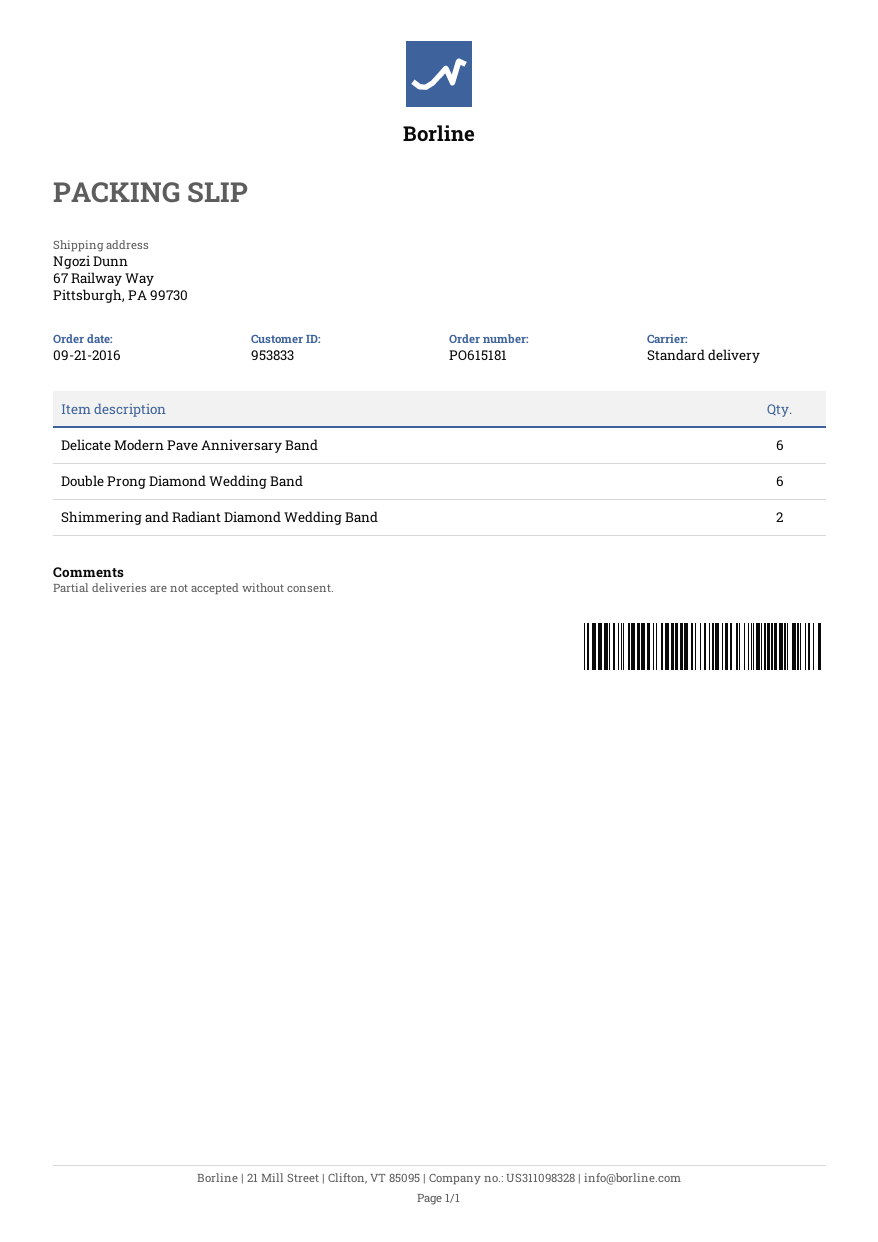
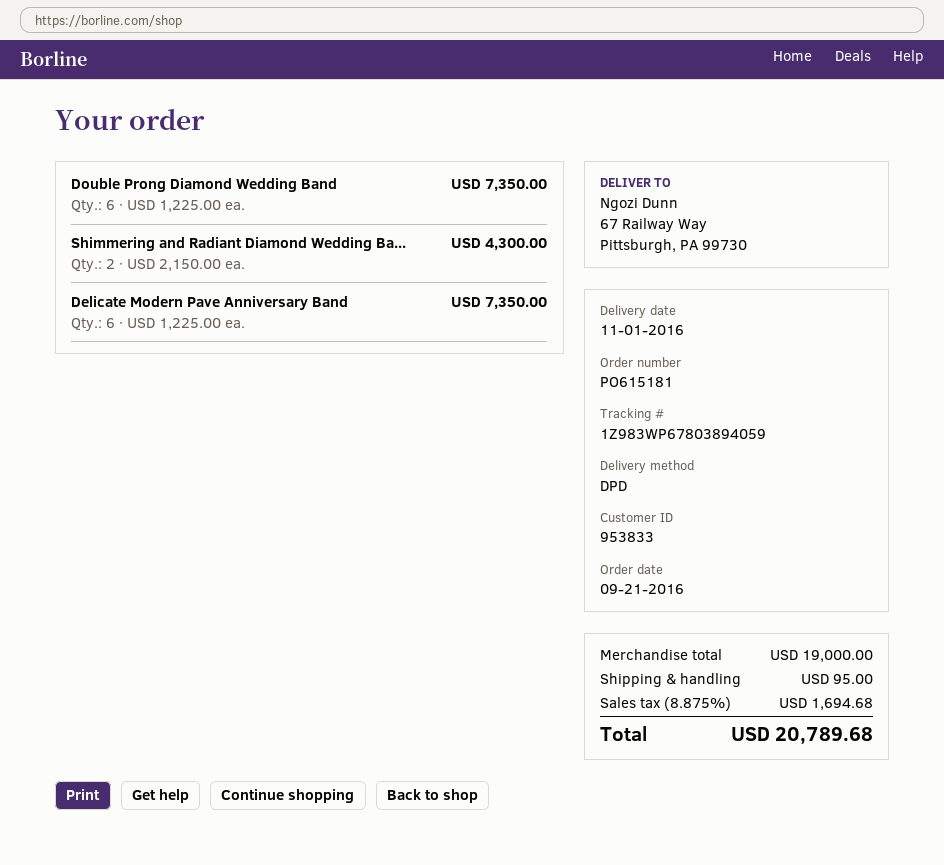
shipping method: standard -> DPD

